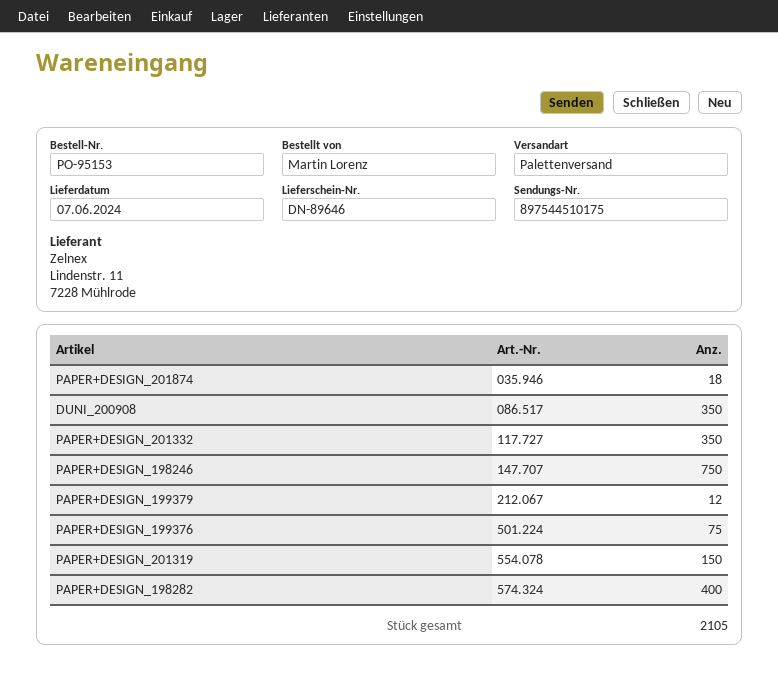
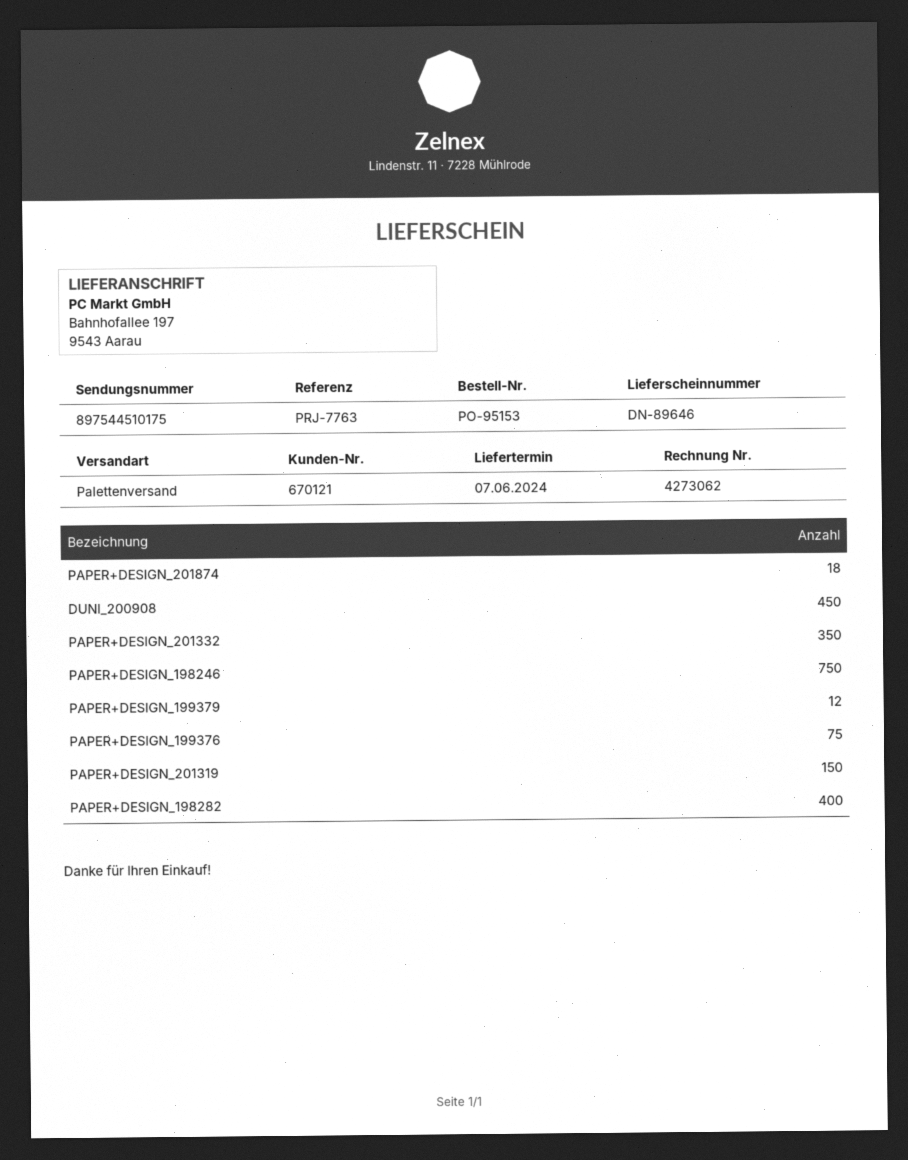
DUNI_200908: 350 -> 450

